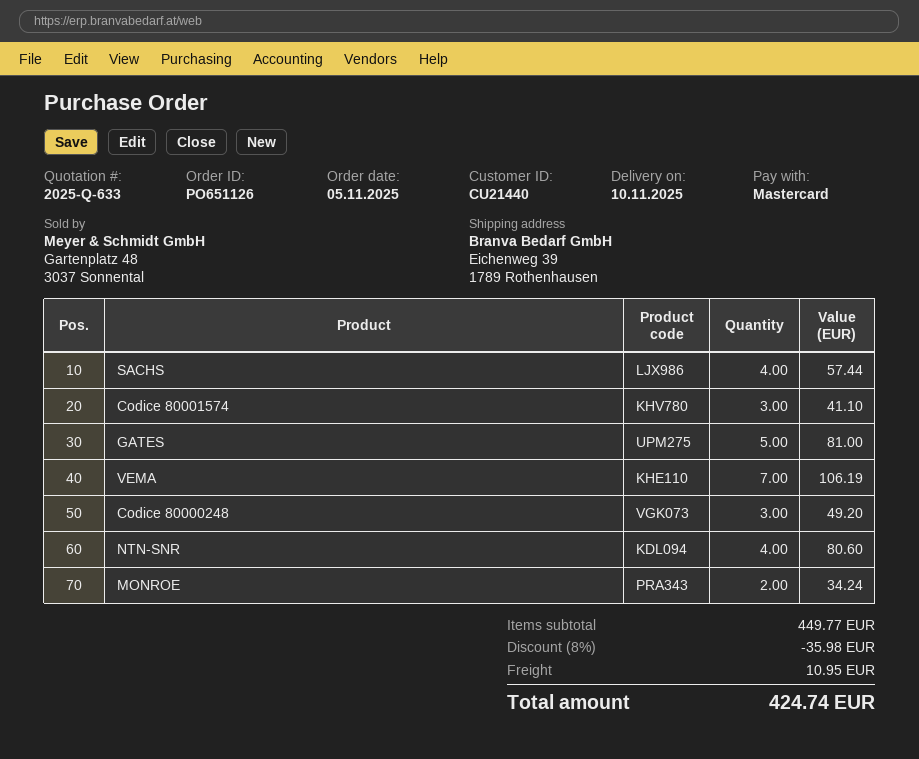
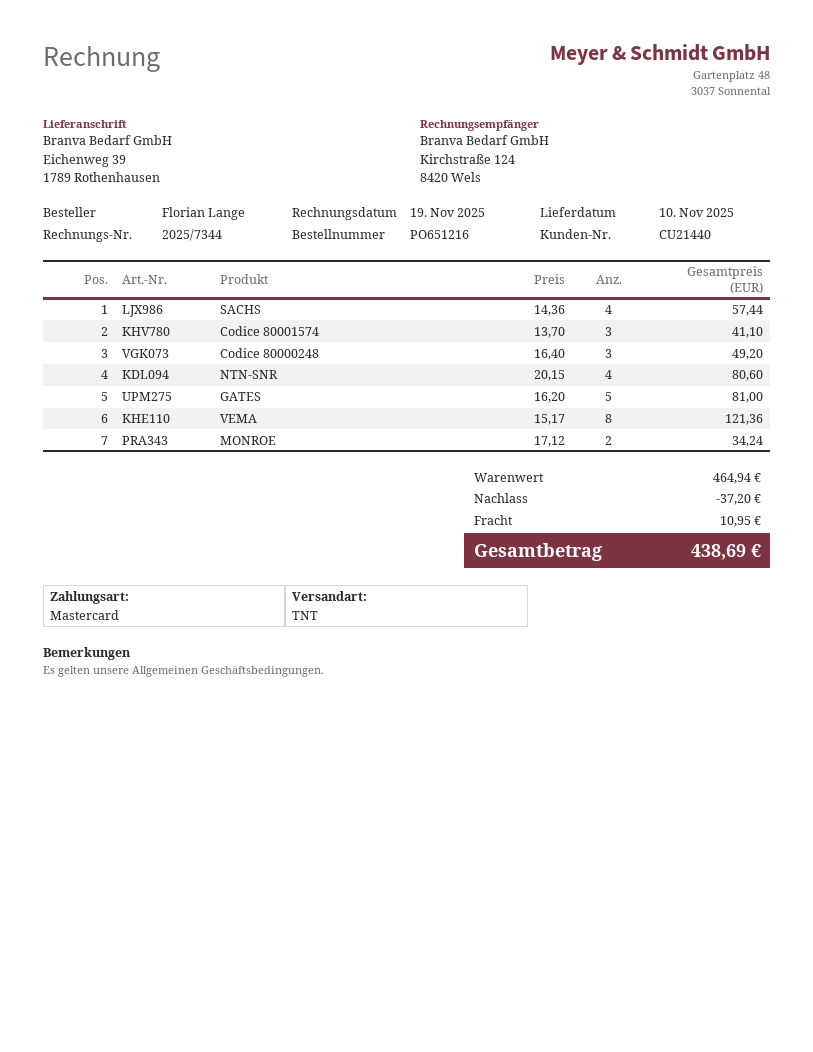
order number: PO651126 -> PO651216
VEMA: 7 for 106.19 -> 8 for 121.36
subtotal: 449.77 -> 464.94
discount: 35.98 -> 37.20
total: 424.74 -> 438.69

